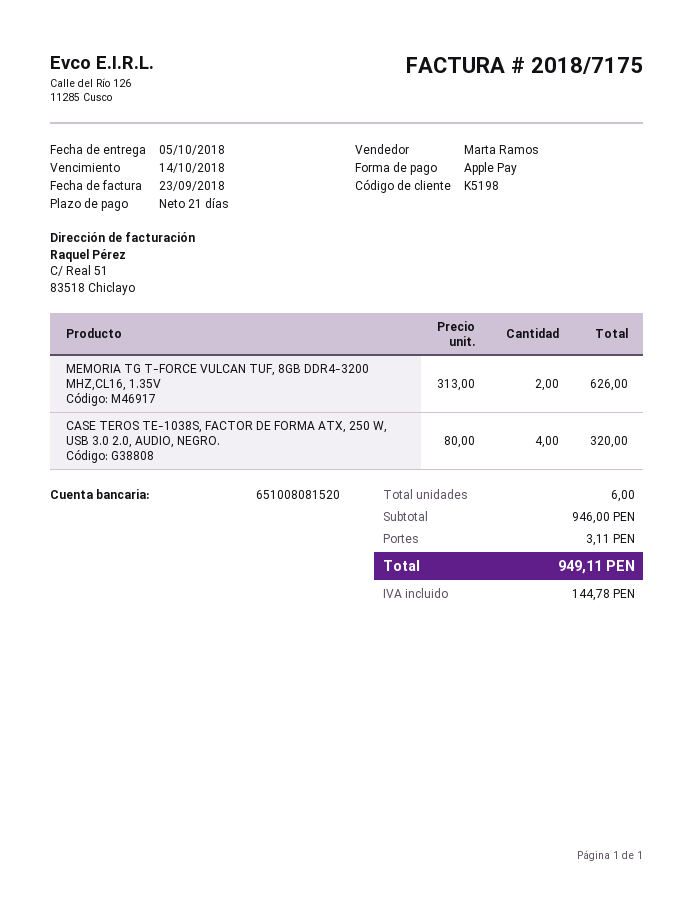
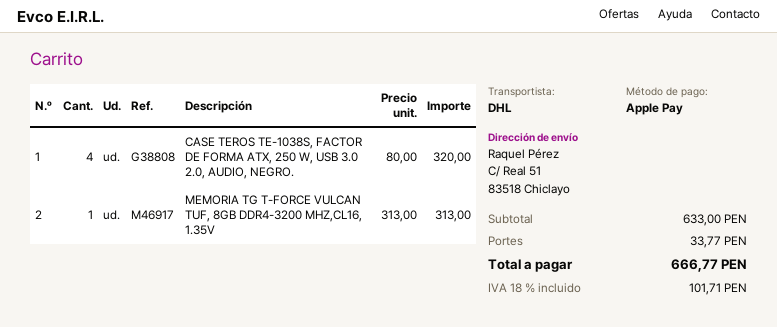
MEMORIA TG T-FORCE VULCAN TUF, 8GB DDR4-3200 MHZ,CL16, 1.35V: 2 x 313.00 = 626.00 -> 1 x 313.00 = 313.00
subtotal: 946.00 -> 633.00
shipping: 3.11 -> 33.77
tax: 144.78 -> 101.71
total: 949.11 -> 666.77

